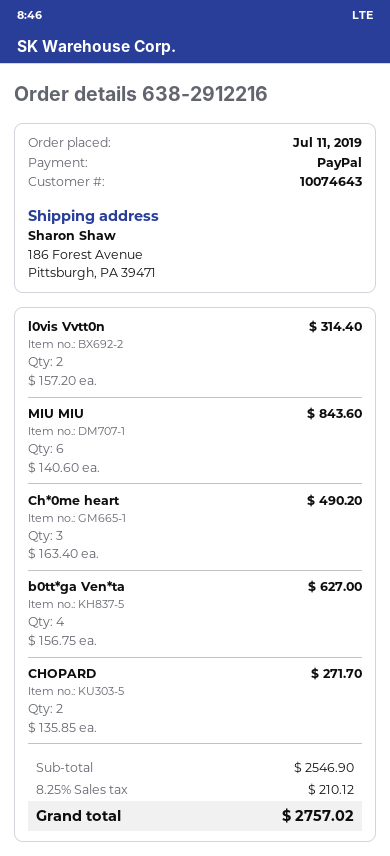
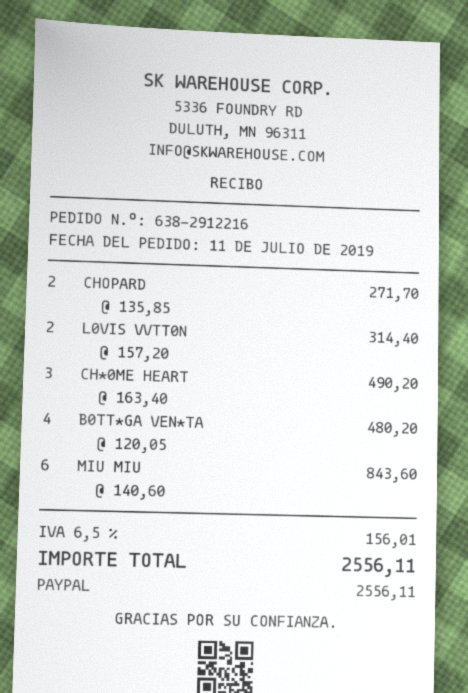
b0tt*ga Ven*ta: 4 x 156.75 = 627.00 -> 4 x 120.05 = 480.20
tax: 8.25% = 210.12 -> 6.5% = 156.01
total: 2757.02 -> 2556.11

